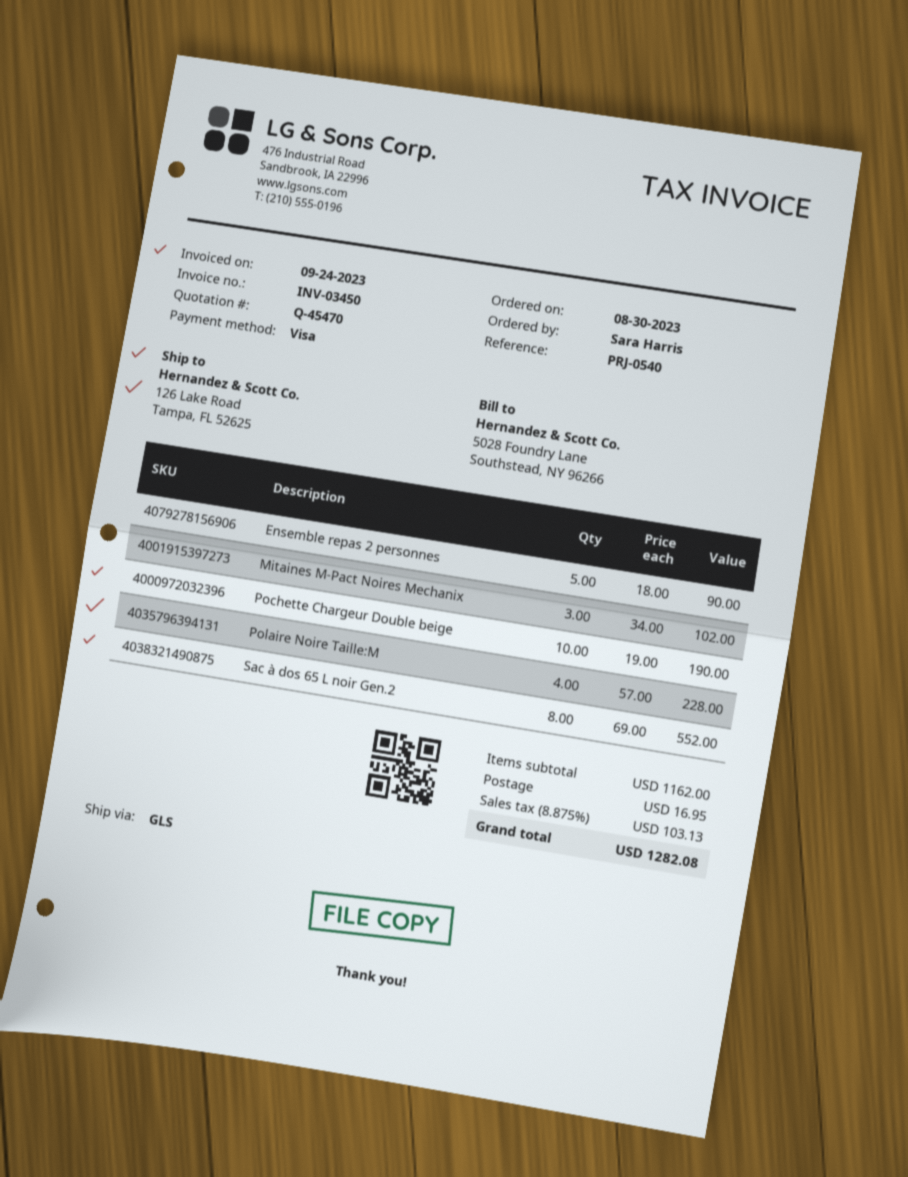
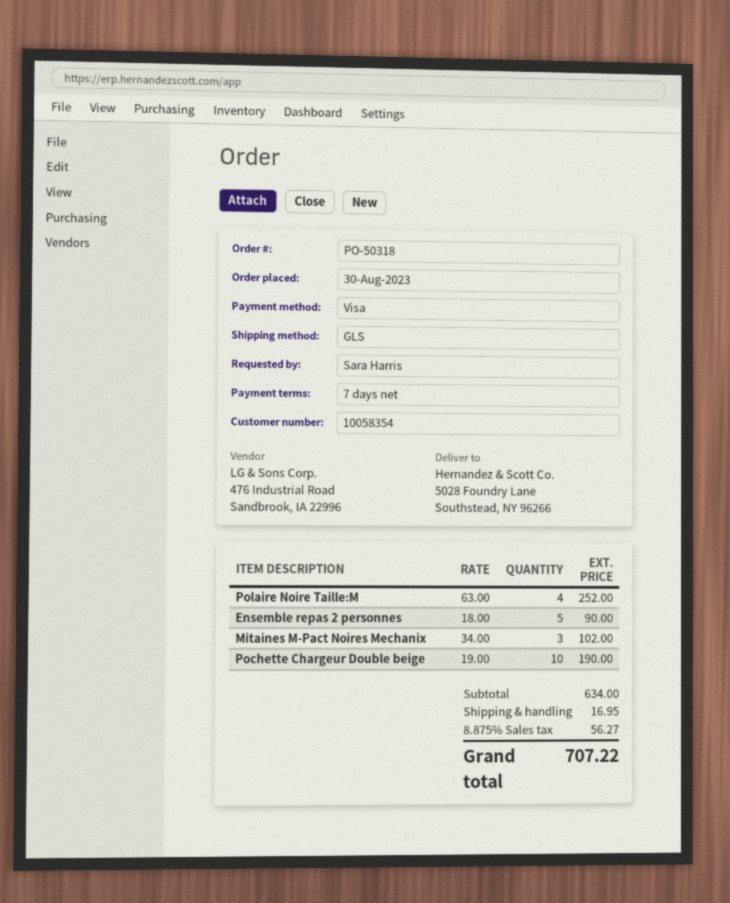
ship to: 126 Lake Road, Tampa, FL 52625 -> 5028 Foundry Lane, Southstead, NY 96266
Polaire Noire Taille:M: 4 x 57.00 = 228.00 -> 4 x 63.00 = 252.00
Sac à dos 65 L noir Gen.2: 8 x 69.00 = 552.00 -> none
subtotal: 1162.00 -> 634.00
tax: 8.875% = 103.13 -> 8.875% = 56.27
total: 1282.08 -> 707.22

